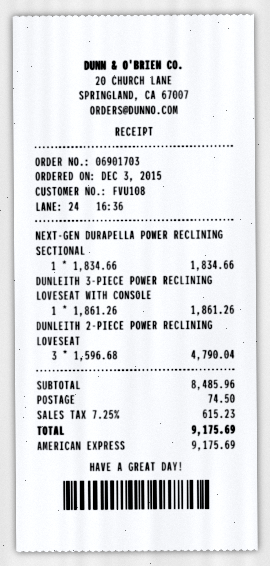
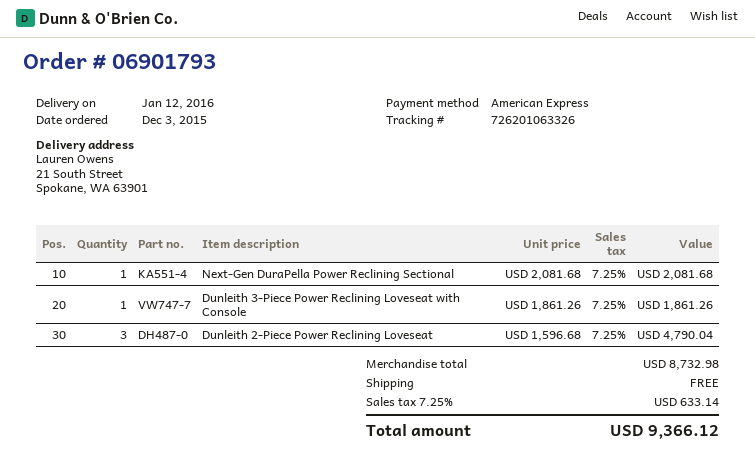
order number: 06901703 -> 06901793
NEXT-GEN DURAPELLA POWER RECLINING SECTIONAL: 1 x 1834.66 = 1834.66 -> 1 x 2081.68 = 2081.68
subtotal: 8485.96 -> 8732.98
shipping: 74.50 -> 0.00
tax: 7.25% = 615.23 -> 7.25% = 633.14
total: 9175.69 -> 9366.12

